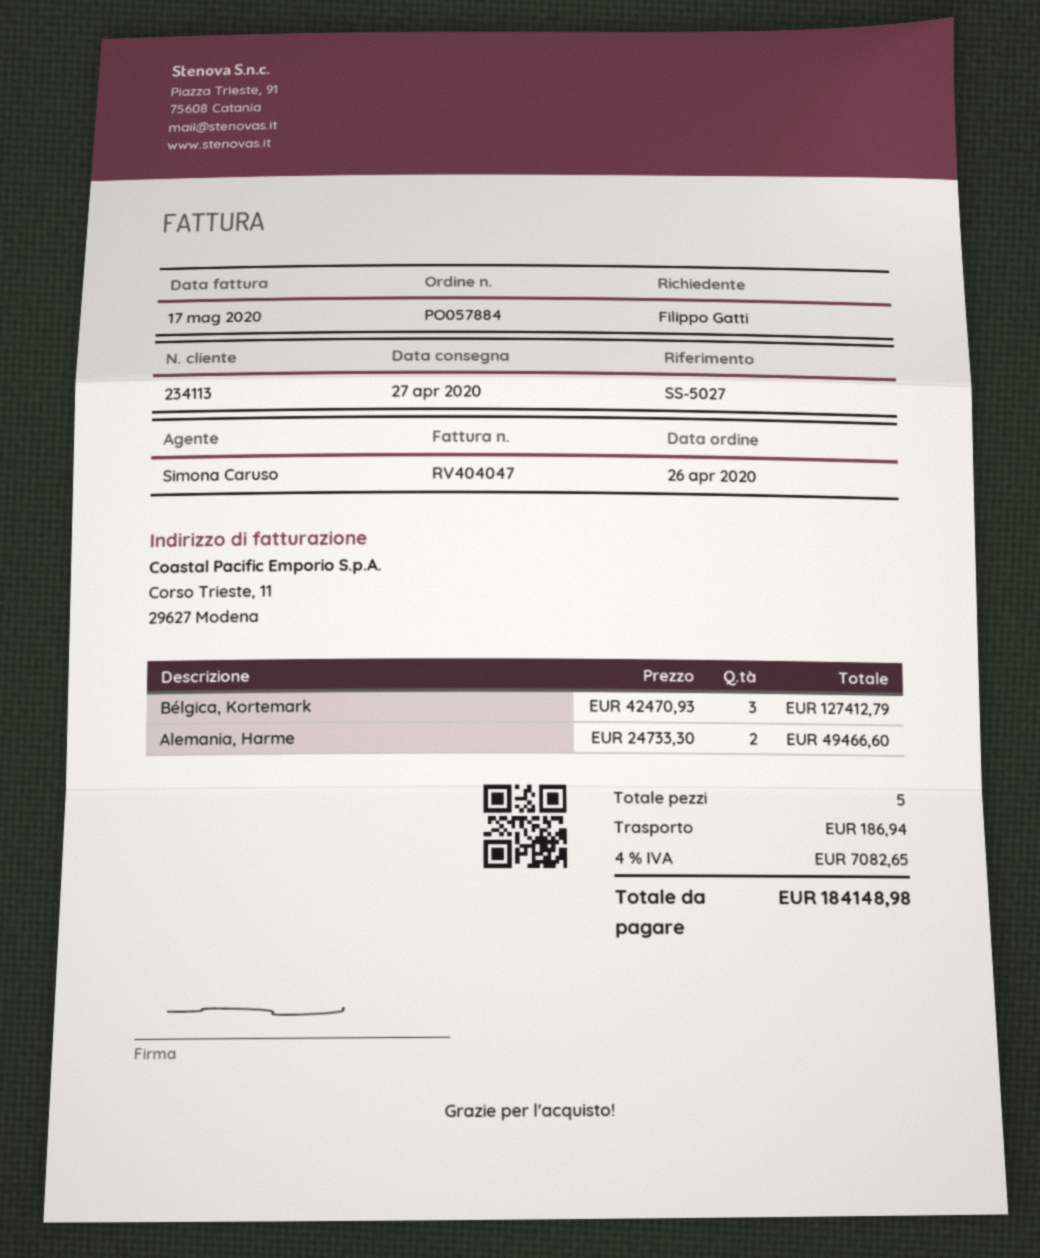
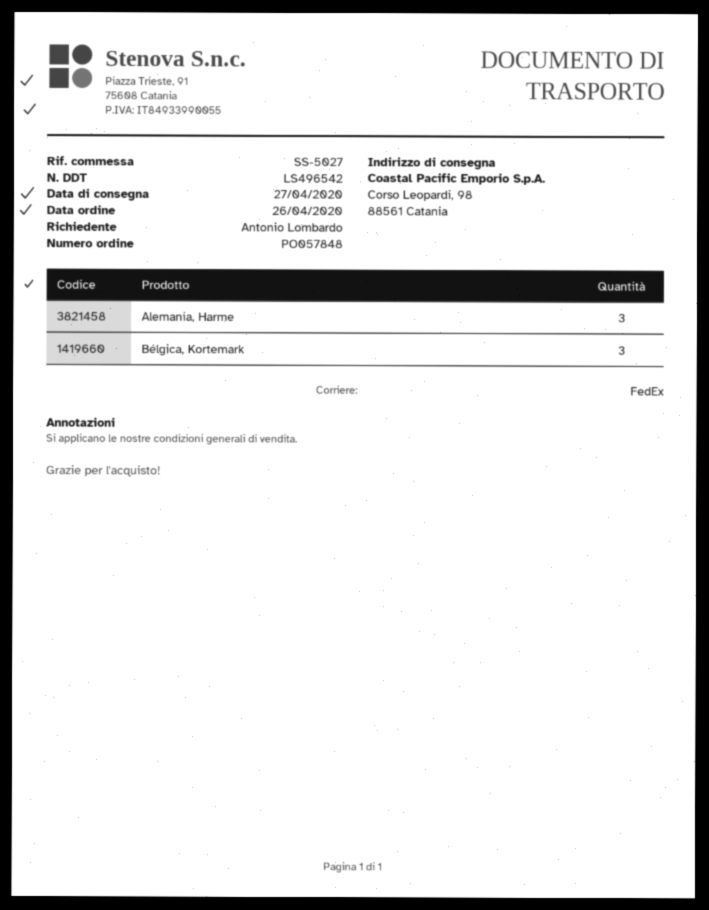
order number: PO057884 -> PO057848
ordered by: Filippo Gatti -> Antonio Lombardo
Alemania, Harme: 2 -> 3

